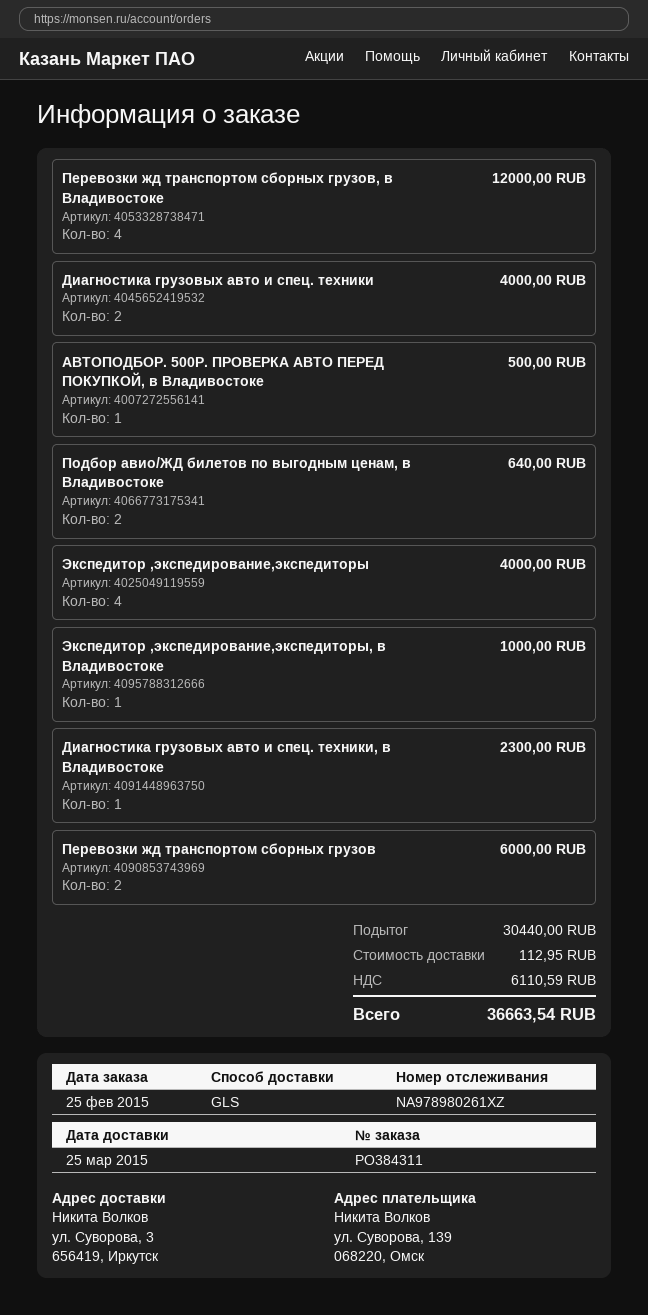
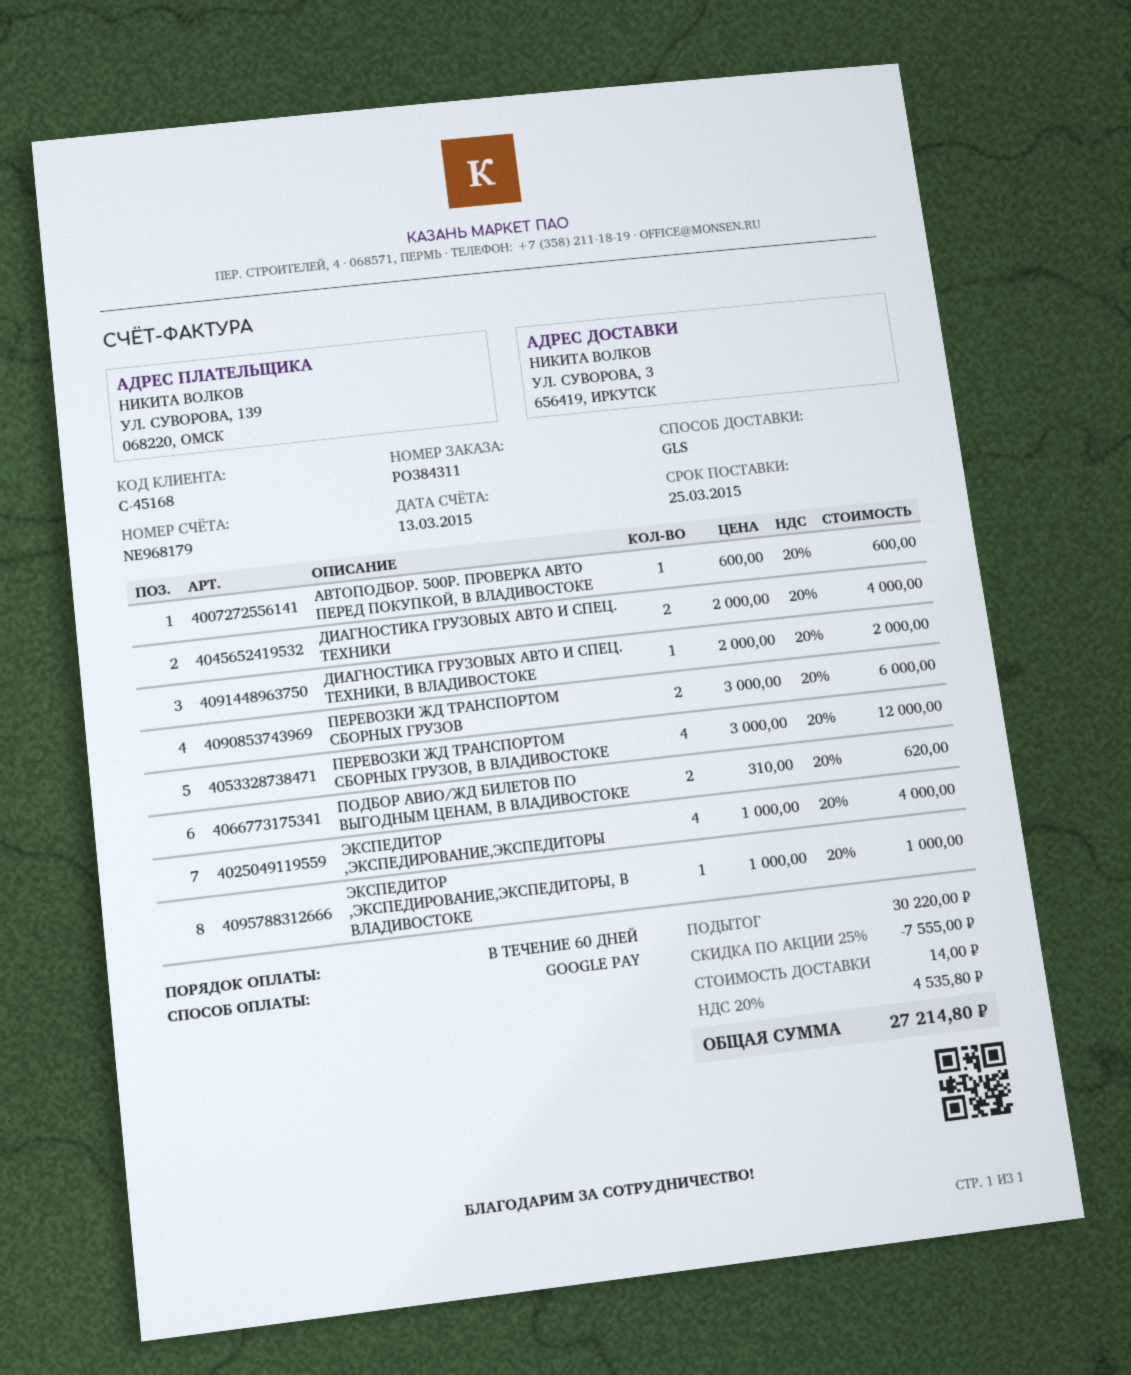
АВТОПОДБОР. 500Р. ПРОВЕРКА АВТО ПЕРЕД ПОКУПКОЙ, в Владивостоке: 1 for 500.00 -> 1 for 600.00
Подбор авио/ЖД билетов по выгодным ценам, в Владивостоке: 2 for 640.00 -> 2 for 620.00
Диагностика грузовых авто и спец. техники, в Владивостоке: 1 for 2300.00 -> 1 for 2000.00
subtotal: 30440.00 -> 30220.00
discount: none -> 25% = 7555.00
shipping: 112.95 -> 14.00
tax: 6110.59 -> 4535.80
total: 36663.54 -> 27214.80

